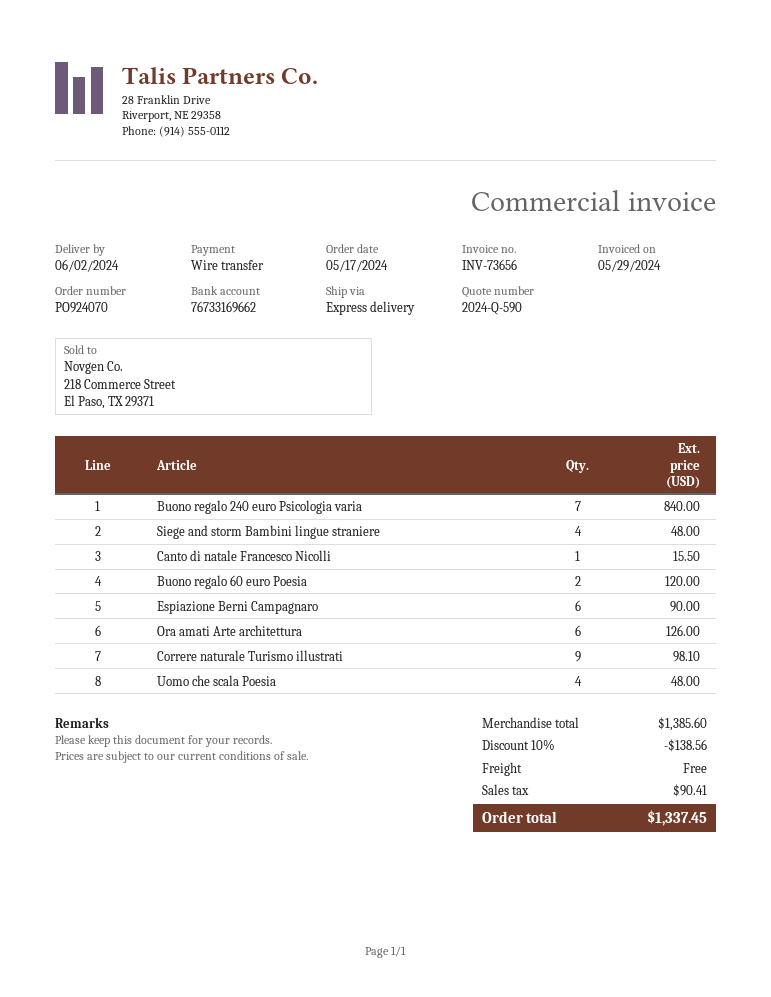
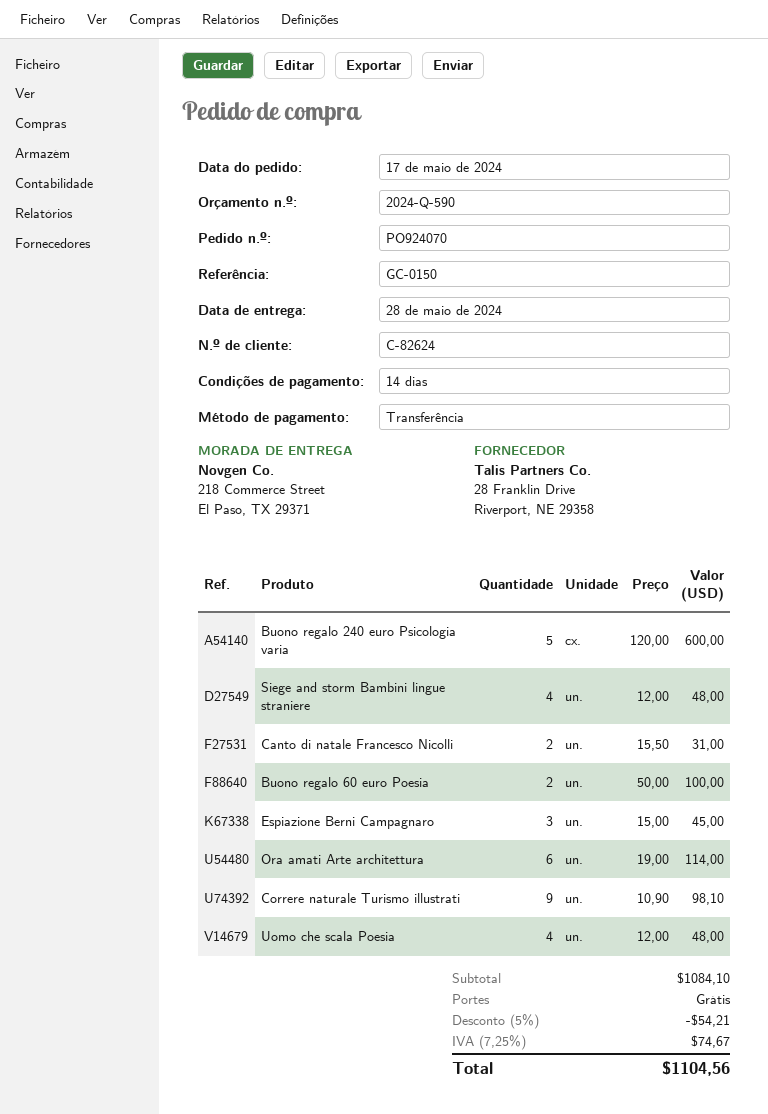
delivery date: 2024-06-02 -> 2024-05-28
Buono regalo 240 euro Psicologia varia: 7 for 840.00 -> 5 for 600.00
Canto di natale Francesco Nicolli: 1 for 15.50 -> 2 for 31.00
Buono regalo 60 euro Poesia: 2 for 120.00 -> 2 for 100.00
Espiazione Berni Campagnaro: 6 for 90.00 -> 3 for 45.00
Ora amati Arte architettura: 6 for 126.00 -> 6 for 114.00
subtotal: 1385.60 -> 1084.10
discount: 10% = 138.56 -> 5% = 54.21
tax: 90.41 -> 74.67
total: 1337.45 -> 1104.56

